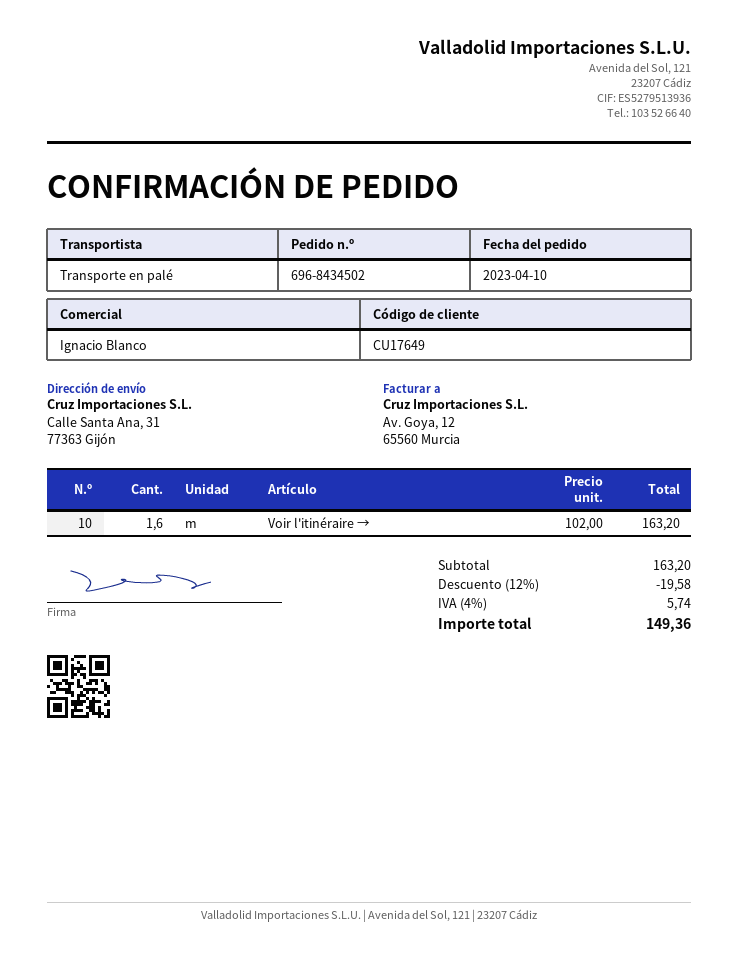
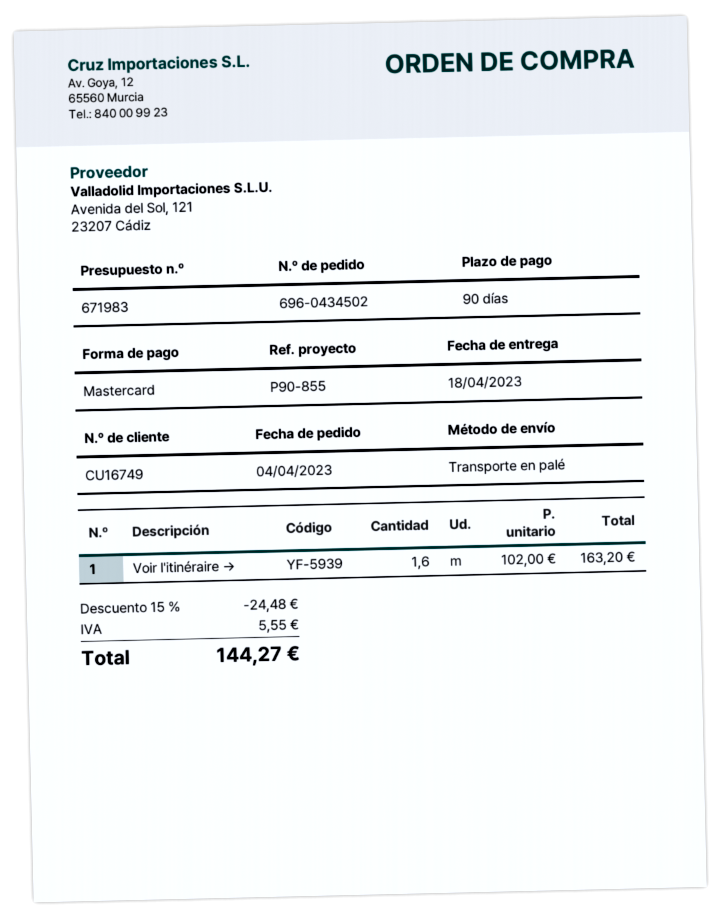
order number: 696-8434502 -> 696-0434502
order date: 2023-04-10 -> 2023-04-04
customer number: CU17649 -> CU16749
discount: 12% = 19.58 -> 15% = 24.48
tax: 5.74 -> 5.55
total: 149.36 -> 144.27

